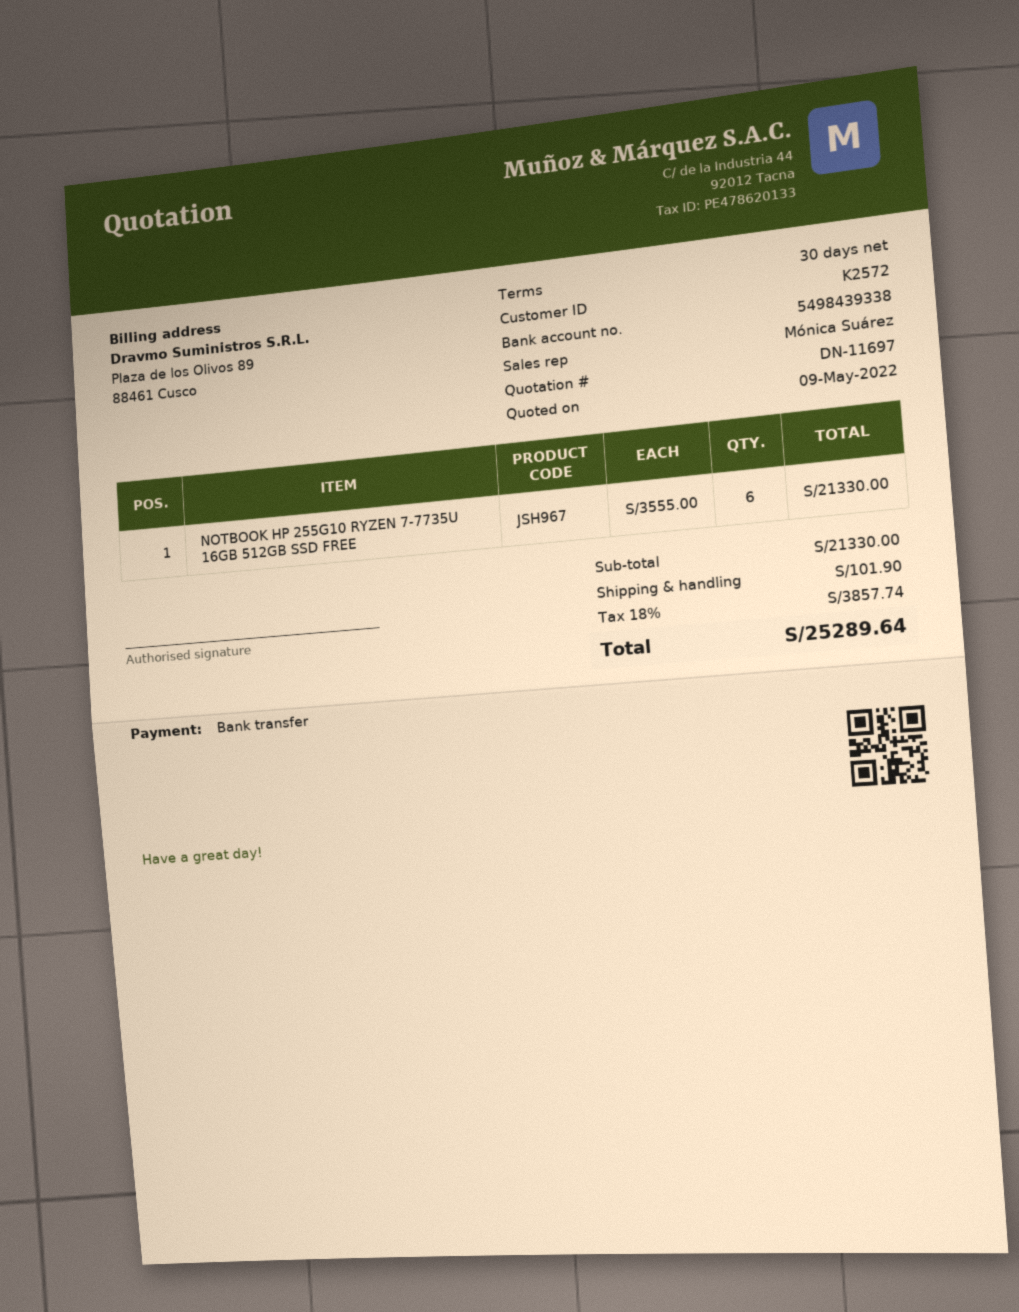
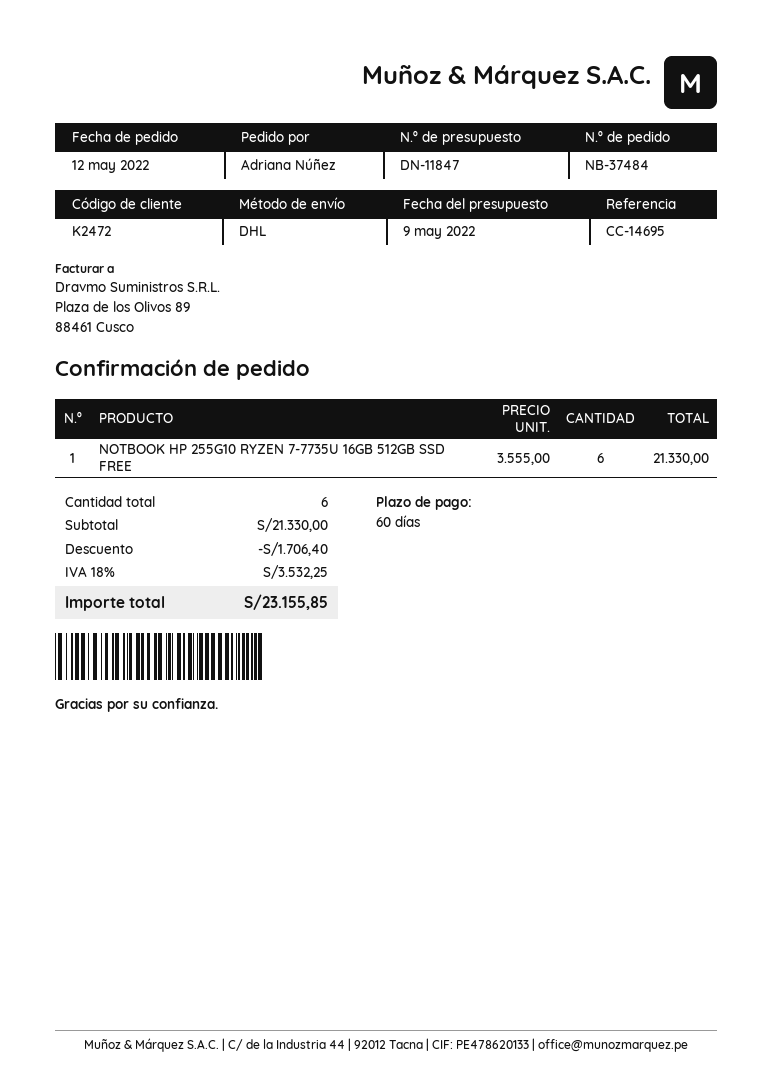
quote number: DN-11697 -> DN-11847
payment terms: 30 days -> 60 days
customer number: K2572 -> K2472
discount: none -> 1706.40
shipping: 101.90 -> none
tax: 18% = 3857.74 -> 18% = 3532.25
total: 25289.64 -> 23155.85

